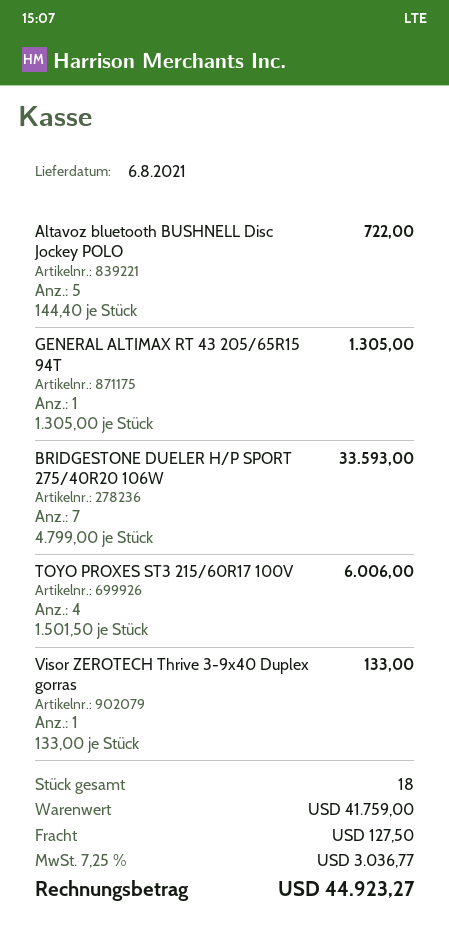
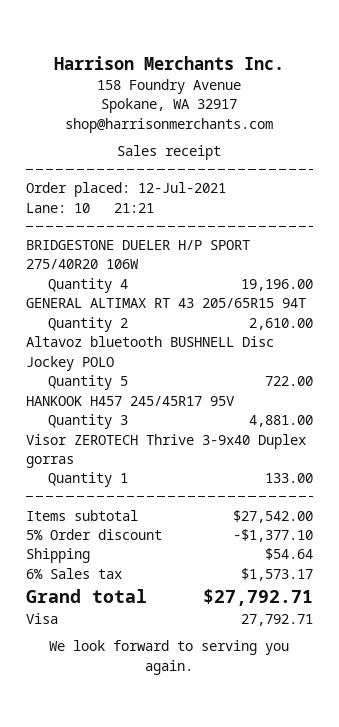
GENERAL ALTIMAX RT 43 205/65R15 94T: 1 for 1305.00 -> 2 for 2610.00
BRIDGESTONE DUELER H/P SPORT 275/40R20 106W: 7 for 33593.00 -> 4 for 19196.00
TOYO PROXES ST3 215/60R17 100V: 4 for 6006.00 -> none
HANKOOK H457 245/45R17 95V: none -> 3 for 4881.00
subtotal: 41759.00 -> 27542.00
discount: none -> 5% = 1377.10
shipping: 127.50 -> 54.64
tax: 7.25% = 3036.77 -> 6% = 1573.17
total: 44923.27 -> 27792.71

